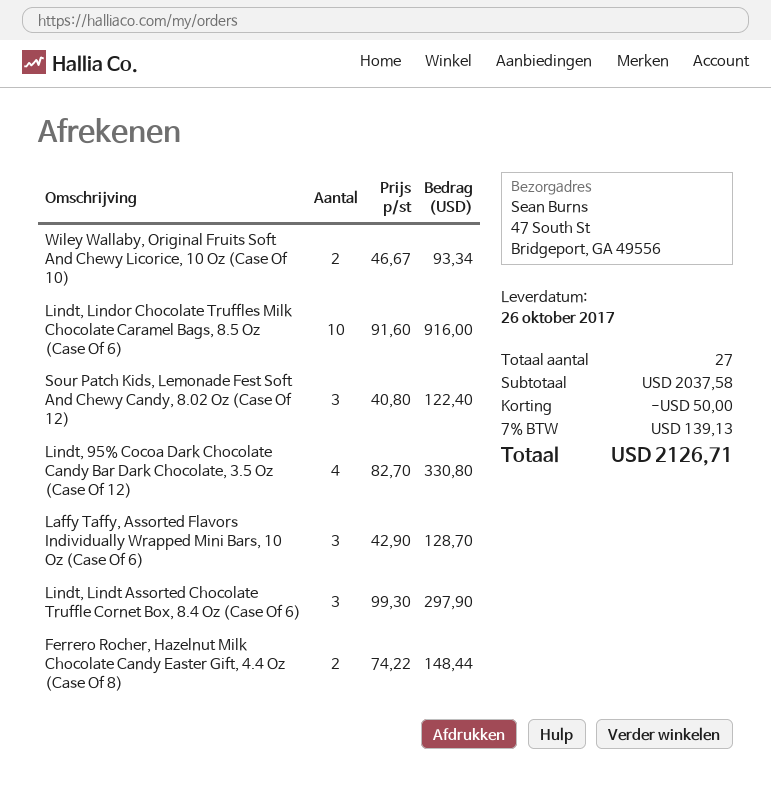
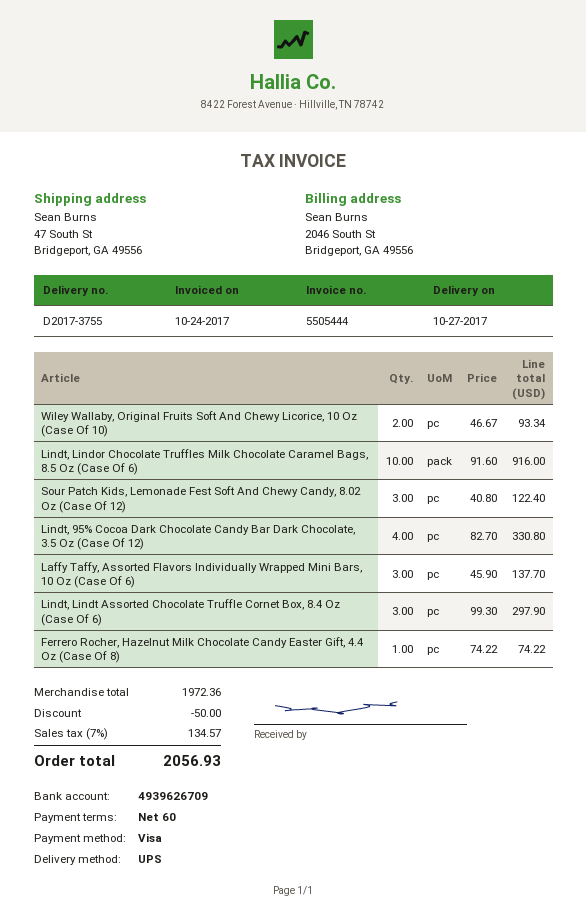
delivery date: 2017-10-26 -> 2017-10-27
Laffy Taffy, Assorted Flavors Individually Wrapped Mini Bars, 10 Oz (Case Of 6): 3 x 42.90 = 128.70 -> 3 x 45.90 = 137.70
Ferrero Rocher, Hazelnut Milk Chocolate Candy Easter Gift, 4.4 Oz (Case Of 8): 2 x 74.22 = 148.44 -> 1 x 74.22 = 74.22
subtotal: 2037.58 -> 1972.36
tax: 7% = 139.13 -> 7% = 134.57
total: 2126.71 -> 2056.93

